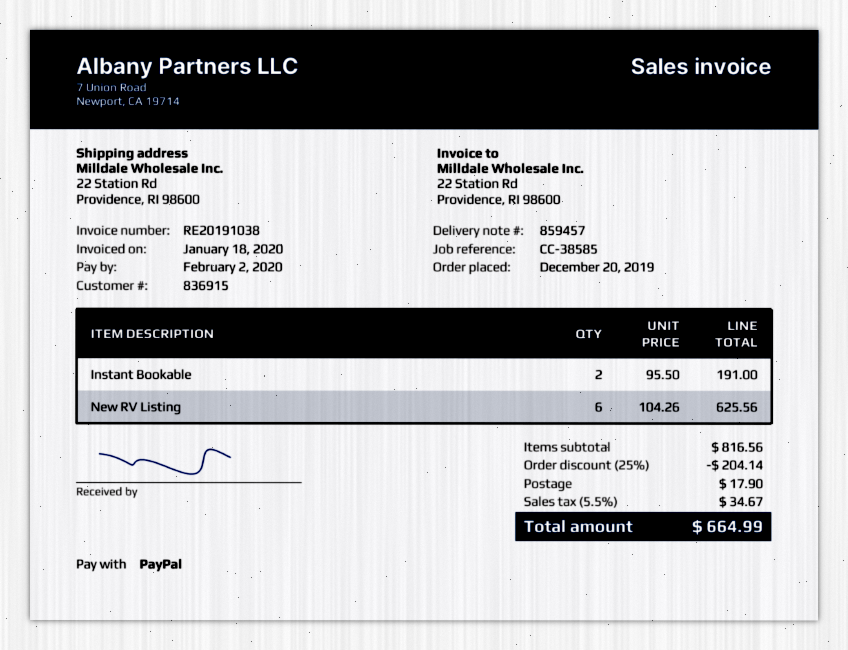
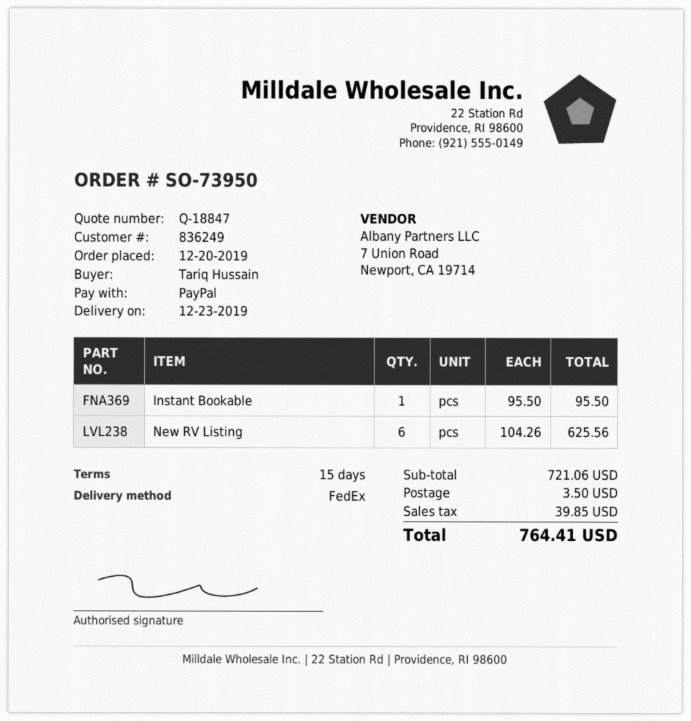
customer number: 836915 -> 836249
Instant Bookable: 2 x 95.50 = 191.00 -> 1 x 95.50 = 95.50
subtotal: 816.56 -> 721.06
discount: 25% = 204.14 -> none
shipping: 17.90 -> 3.50
tax: 34.67 -> 39.85
total: 664.99 -> 764.41

